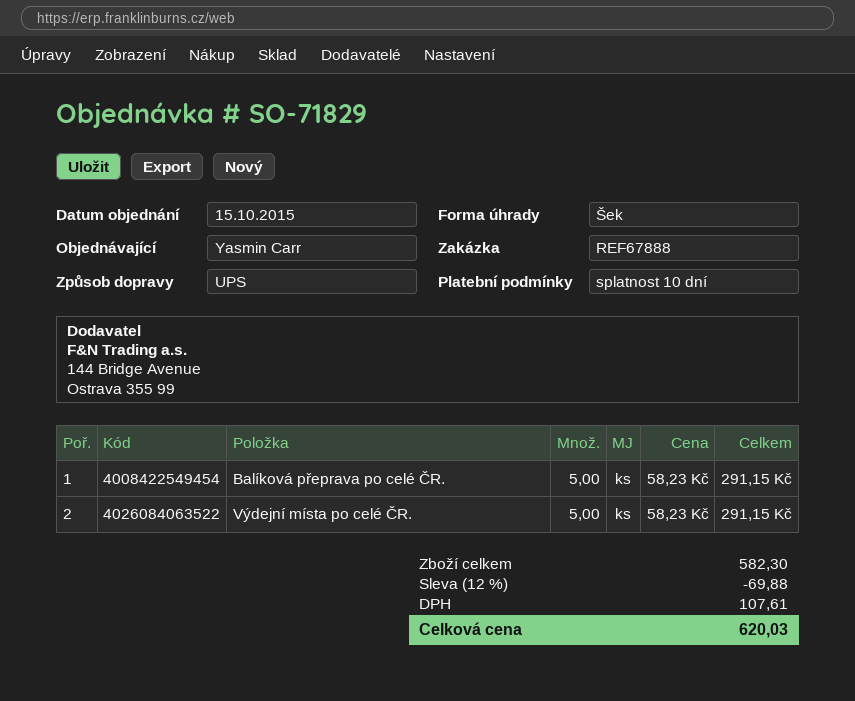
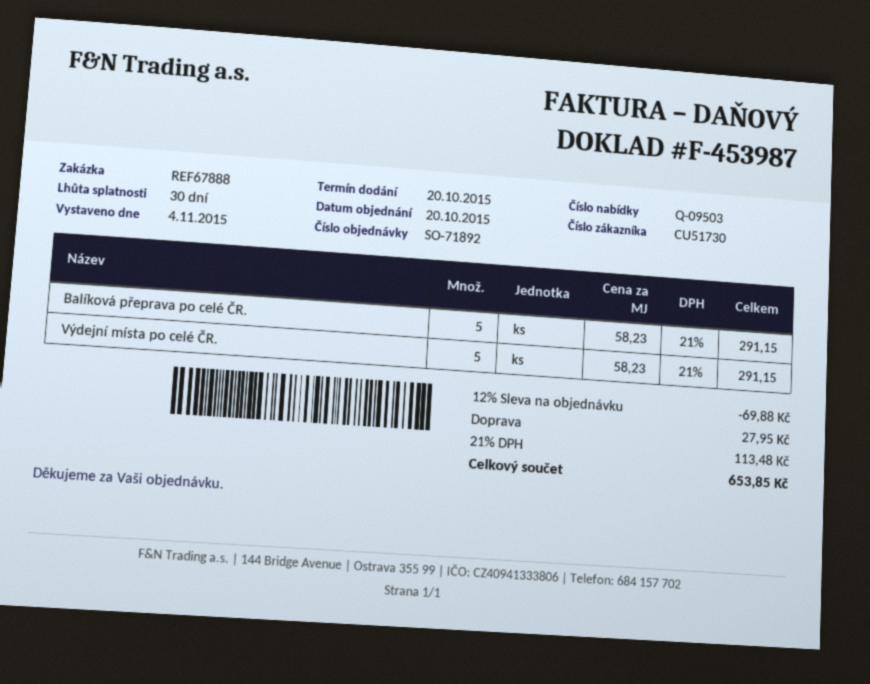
order number: SO-71829 -> SO-71892
order date: 2015-10-15 -> 2015-10-20
payment terms: 10 days -> 30 days
shipping: none -> 27.95
tax: 107.61 -> 113.48
total: 620.03 -> 653.85

